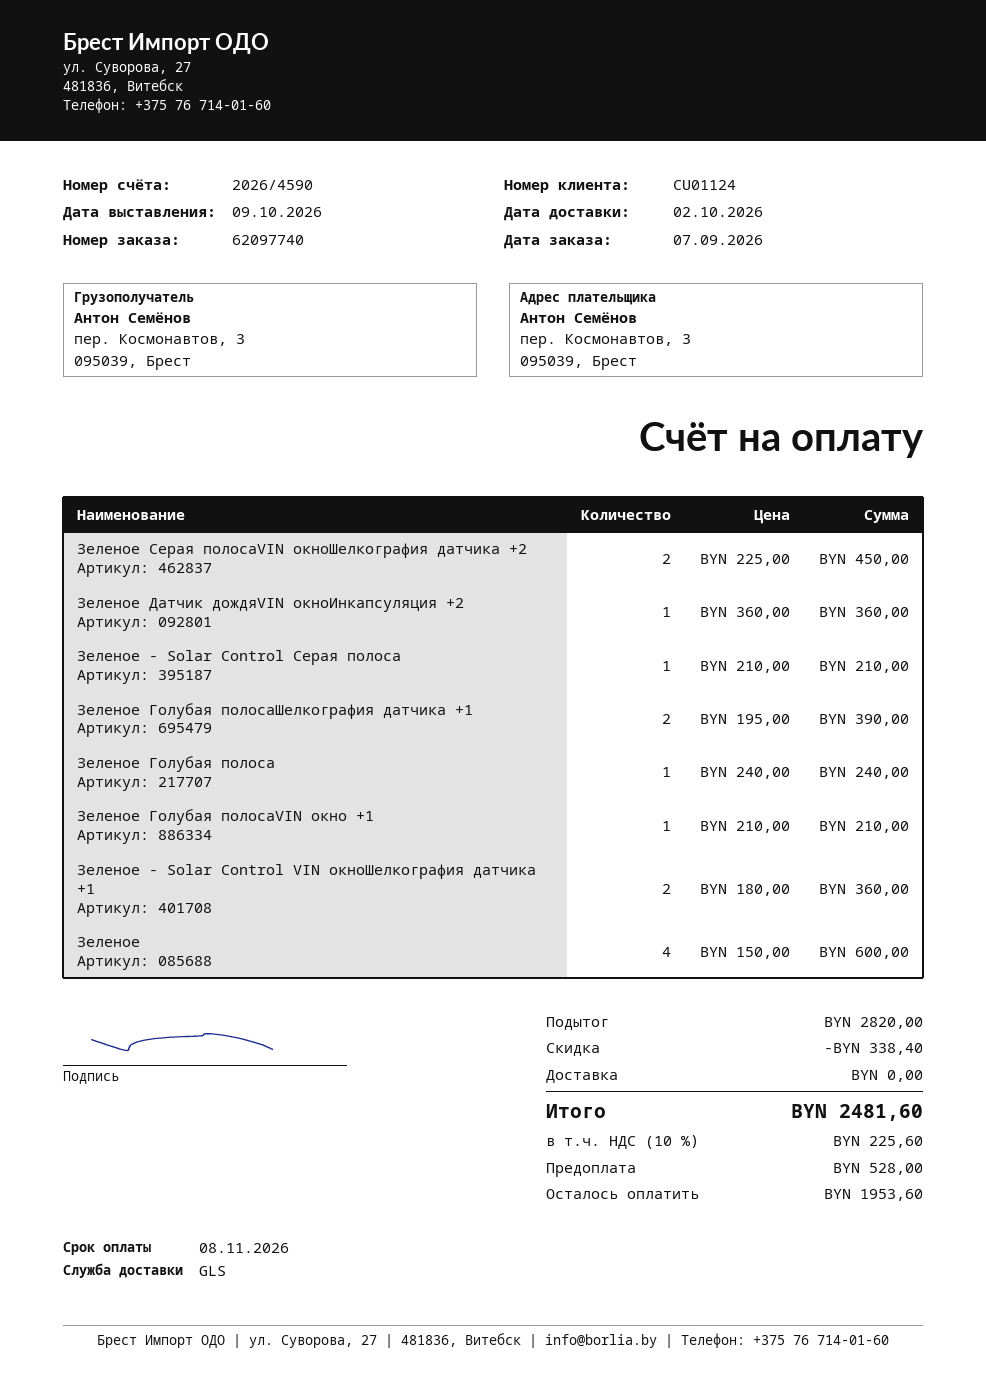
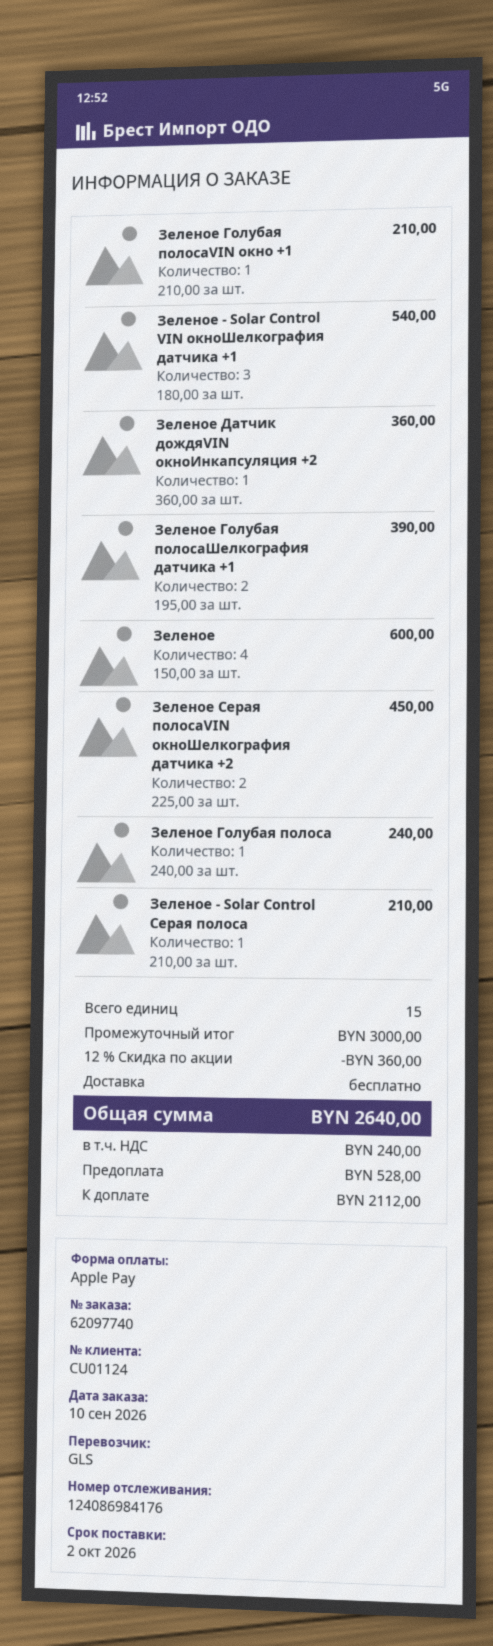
order date: 2026-09-07 -> 2026-09-10
Зеленое - Solar Control VIN окноШелкография датчика +1: 2 x 180.00 = 360.00 -> 3 x 180.00 = 540.00
subtotal: 2820.00 -> 3000.00
discount: 338.40 -> 360.00
tax: 225.60 -> 240.00
total: 2481.60 -> 2640.00
balance: 1953.60 -> 2112.00

